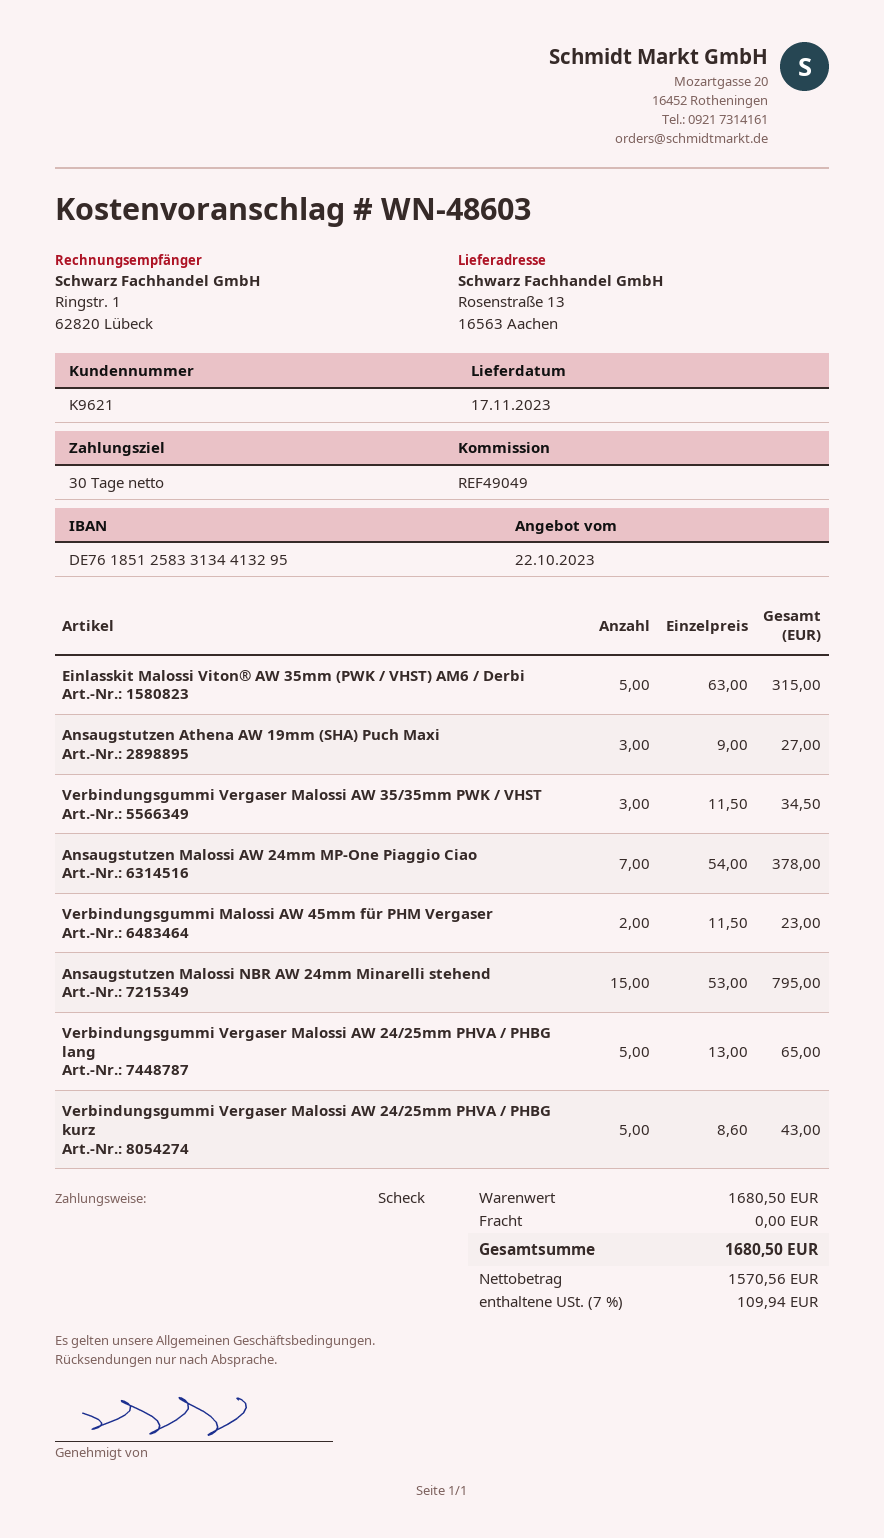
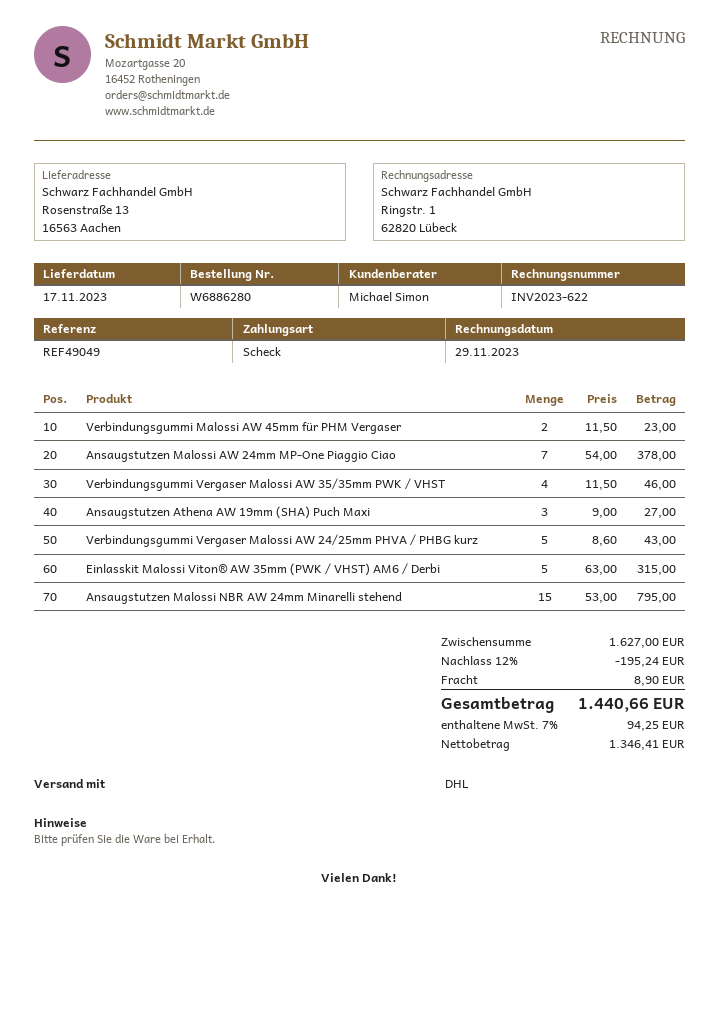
Verbindungsgummi Vergaser Malossi AW 35/35mm PWK / VHST: 3 x 11.50 = 34.50 -> 4 x 11.50 = 46.00
Verbindungsgummi Vergaser Malossi AW 24/25mm PHVA / PHBG lang: 5 x 13.00 = 65.00 -> none
subtotal: 1680.50 -> 1627.00
discount: none -> 12% = 195.24
shipping: 0.00 -> 8.90
net: 1570.56 -> 1346.41
tax: 7% = 109.94 -> 7% = 94.25
total: 1680.50 -> 1440.66

